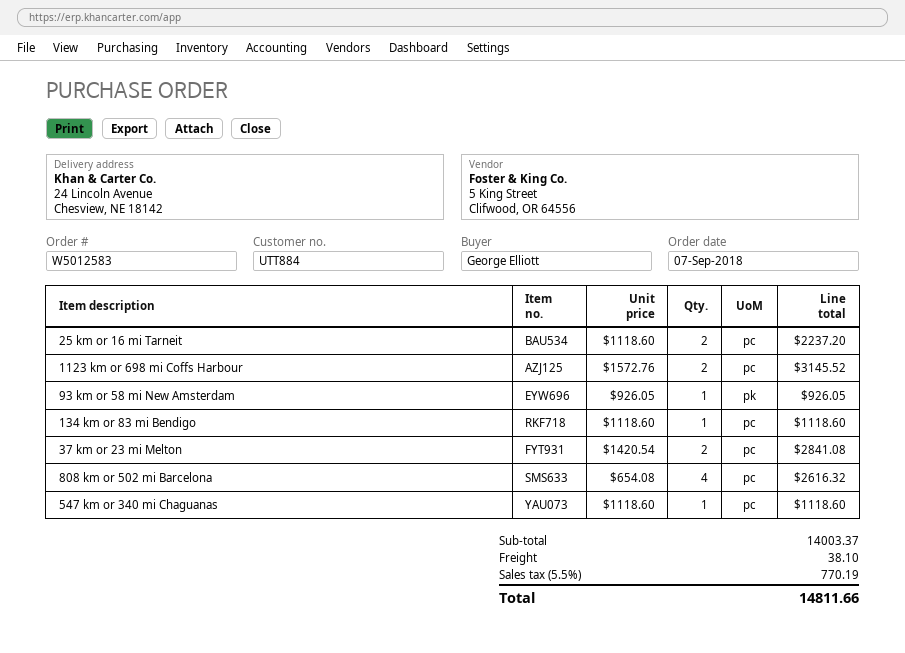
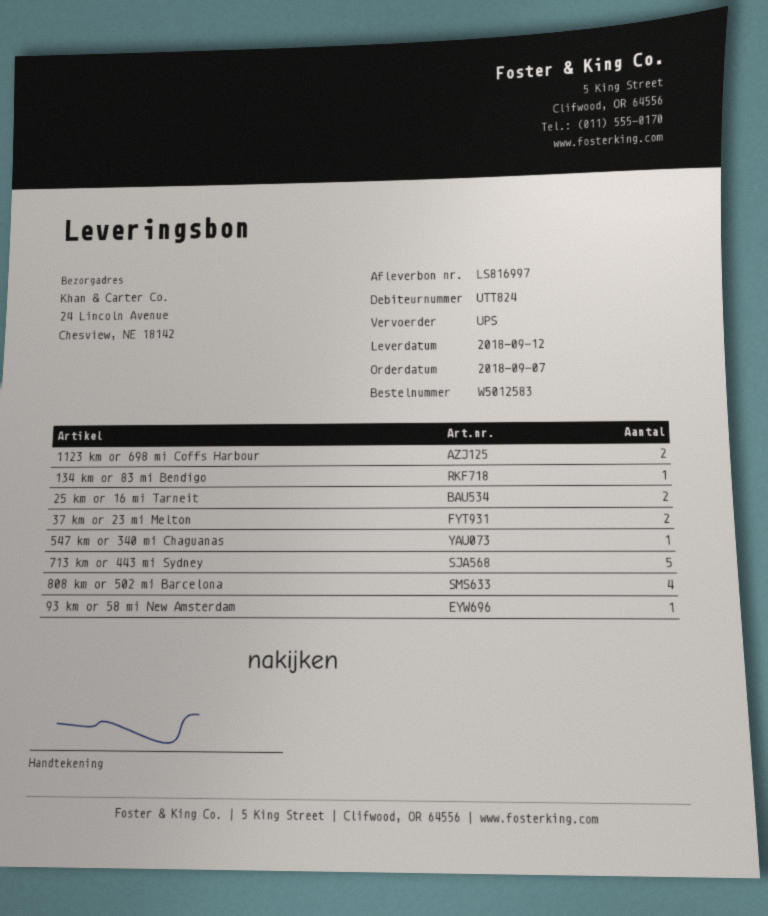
customer number: UTT884 -> UTT824
713 km or 443 mi Sydney: none -> 5

